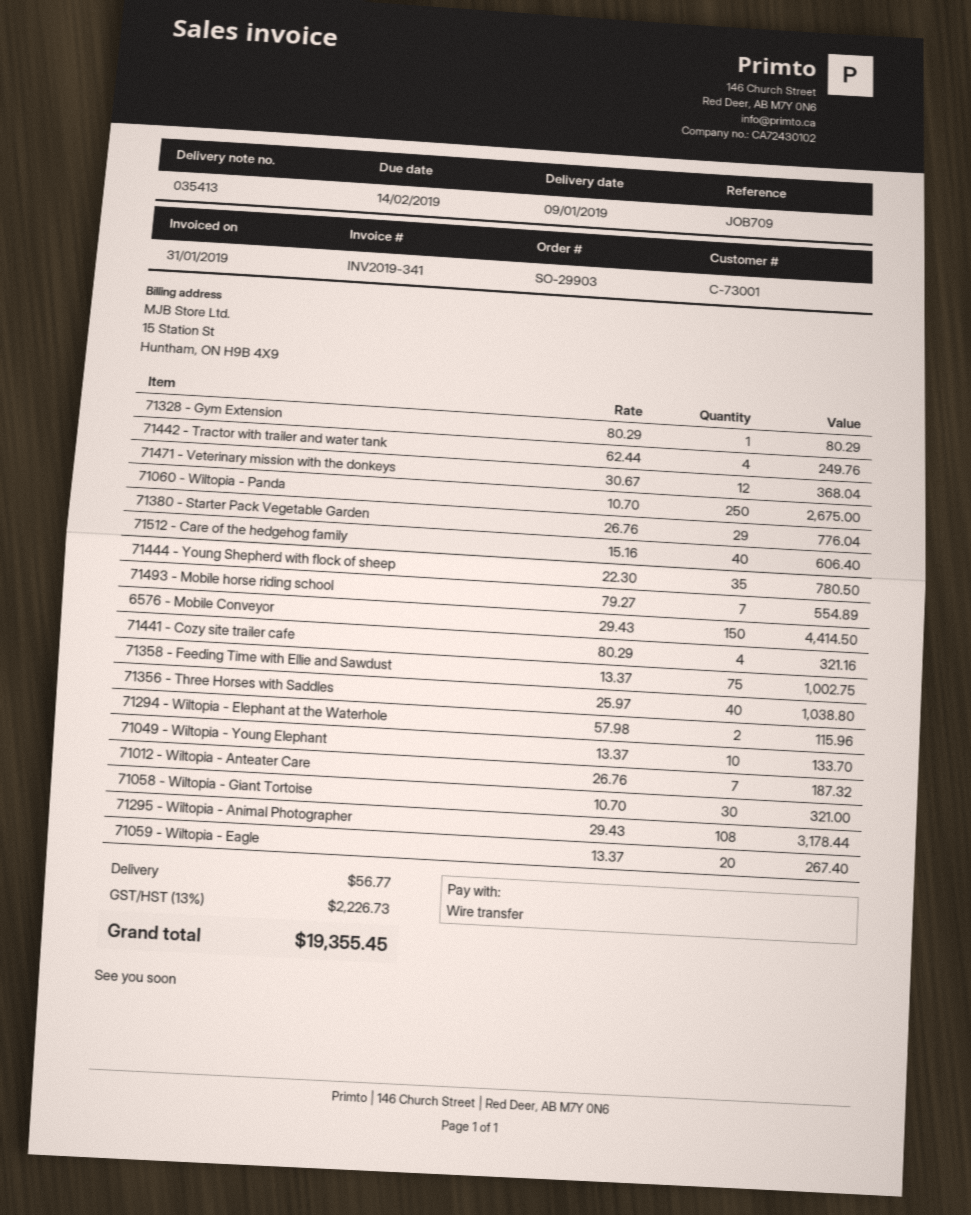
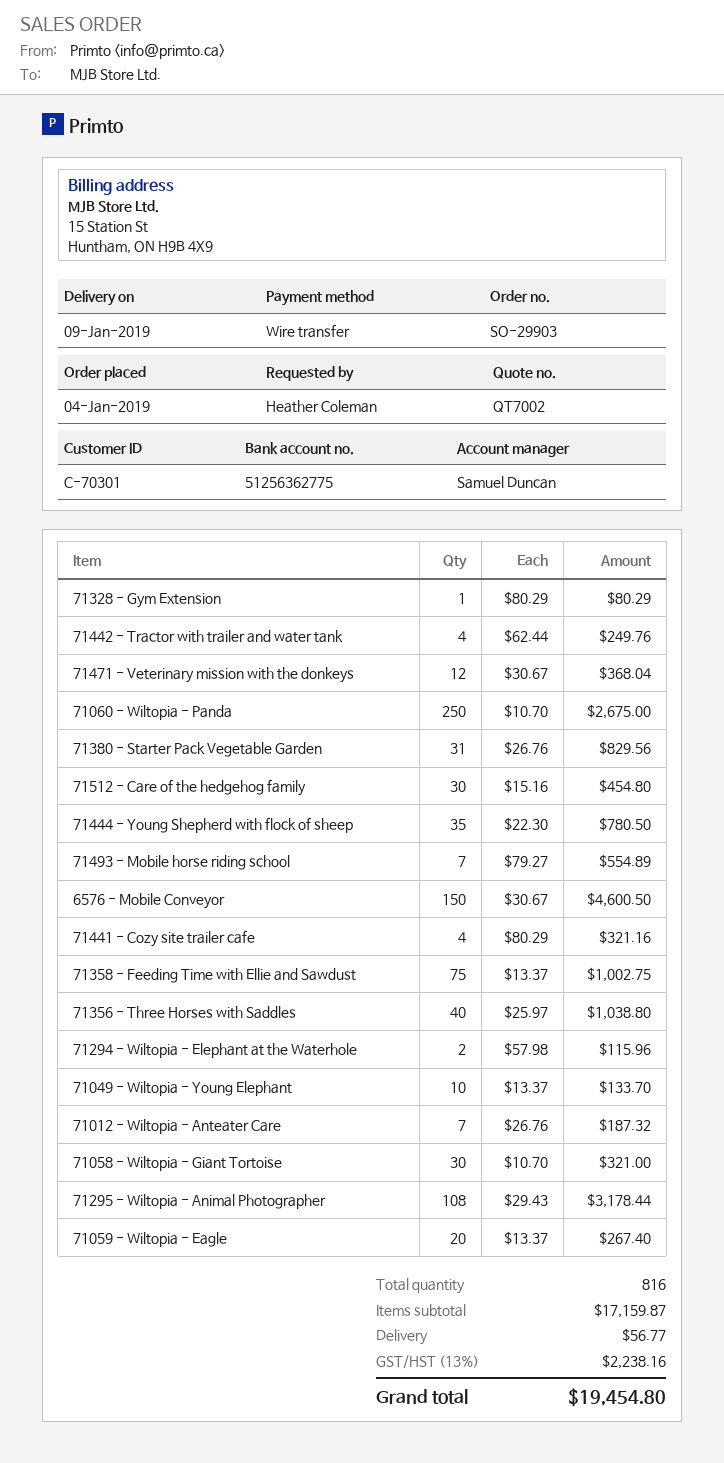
customer number: C-73001 -> C-70301
71380 - Starter Pack Vegetable Garden: 29 x 26.76 = 776.04 -> 31 x 26.76 = 829.56
71512 - Care of the hedgehog family: 40 x 15.16 = 606.40 -> 30 x 15.16 = 454.80
6576 - Mobile Conveyor: 150 x 29.43 = 4414.50 -> 150 x 30.67 = 4600.50
tax: 13% = 2226.73 -> 13% = 2238.16
total: 19355.45 -> 19454.80

